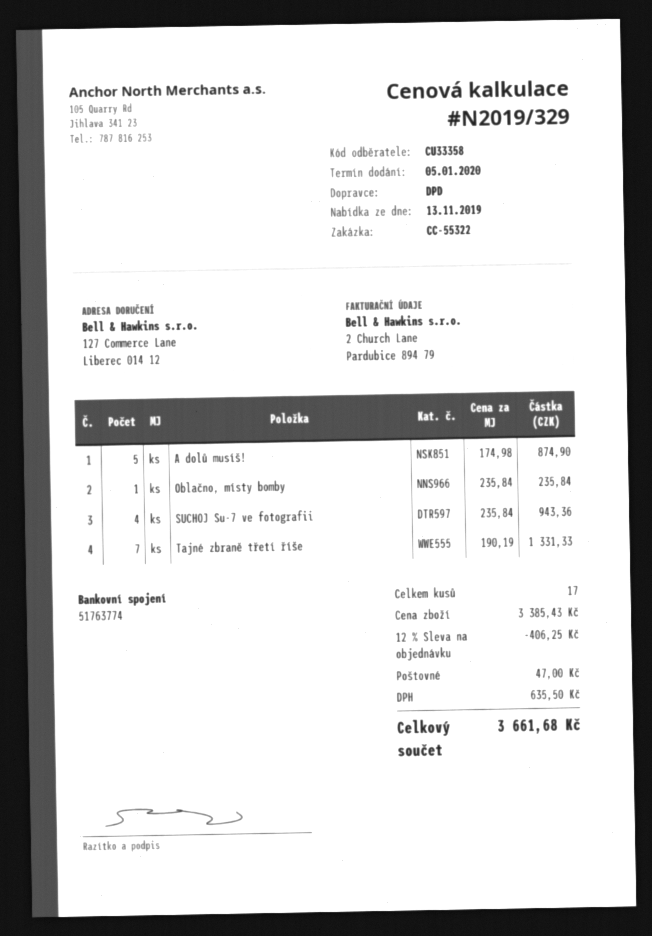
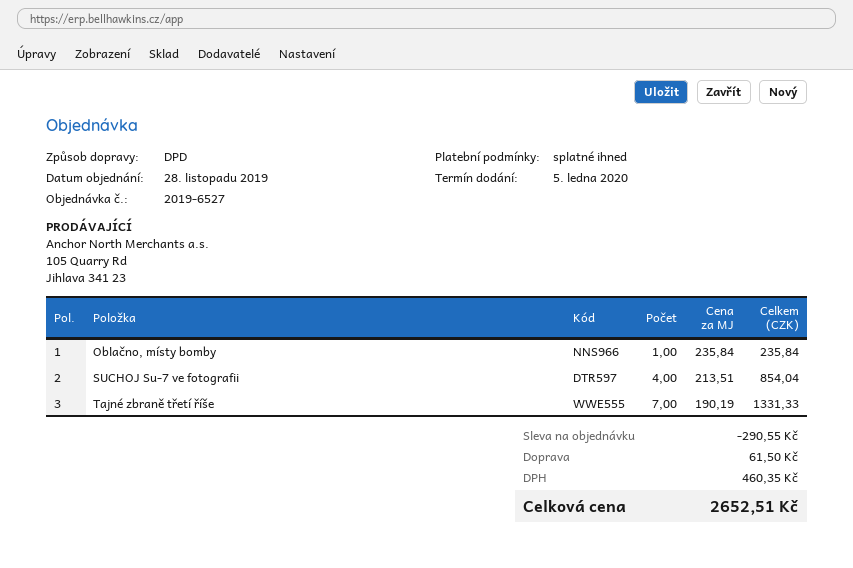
A dolů musíš!: 5 x 174.98 = 874.90 -> none
SUCHOJ Su-7 ve fotografii: 4 x 235.84 = 943.36 -> 4 x 213.51 = 854.04
discount: 406.25 -> 290.55
shipping: 47.00 -> 61.50
tax: 635.50 -> 460.35
total: 3661.68 -> 2652.51

